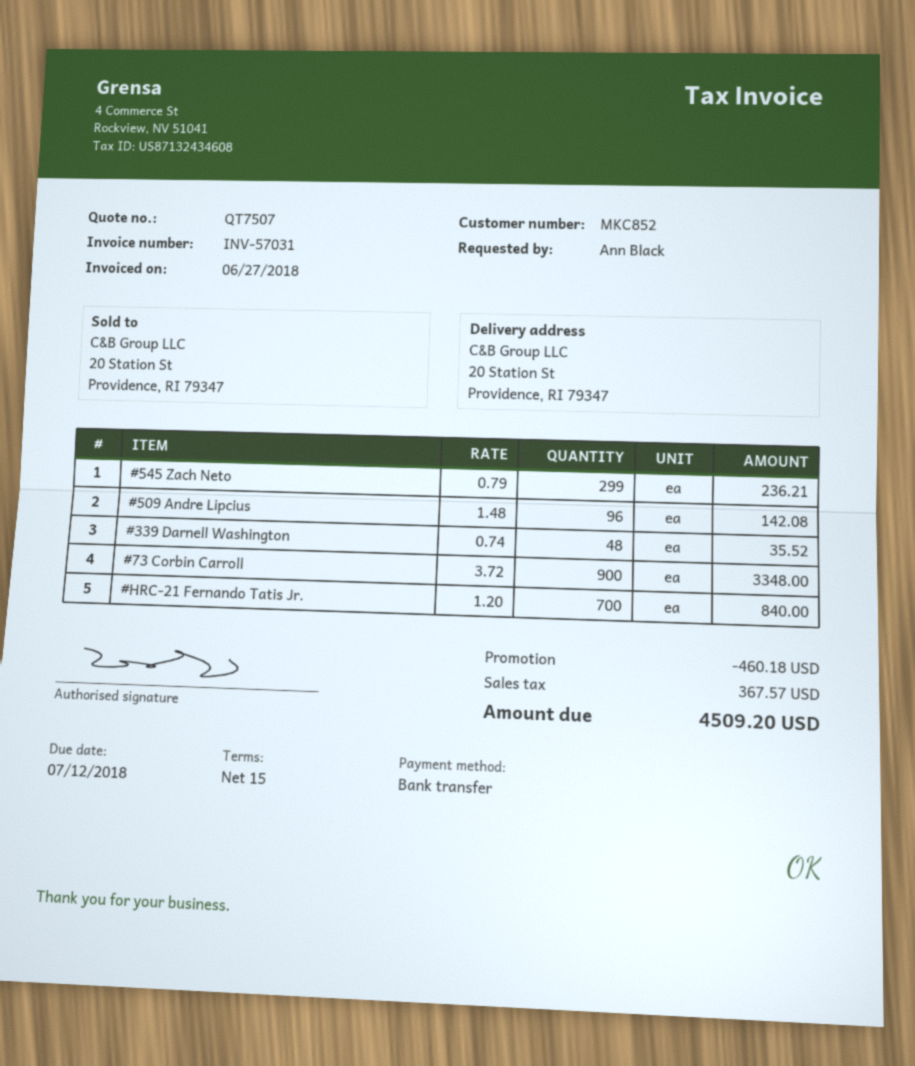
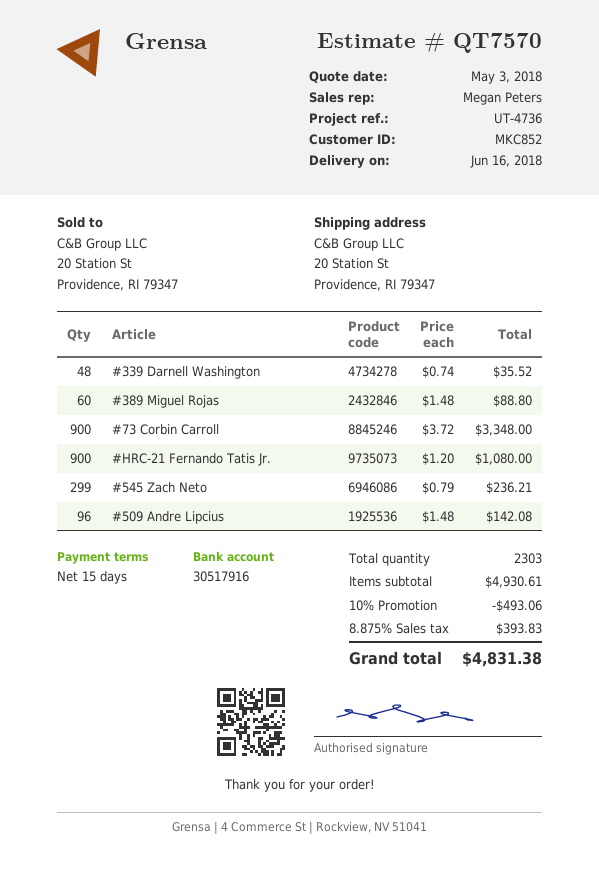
quote number: QT7507 -> QT7570
#HRC-21 Fernando Tatis Jr.: 700 x 1.20 = 840.00 -> 900 x 1.20 = 1080.00
#389 Miguel Rojas: none -> 60 x 1.48 = 88.80
discount: 460.18 -> 493.06
tax: 367.57 -> 393.83
total: 4509.20 -> 4831.38

